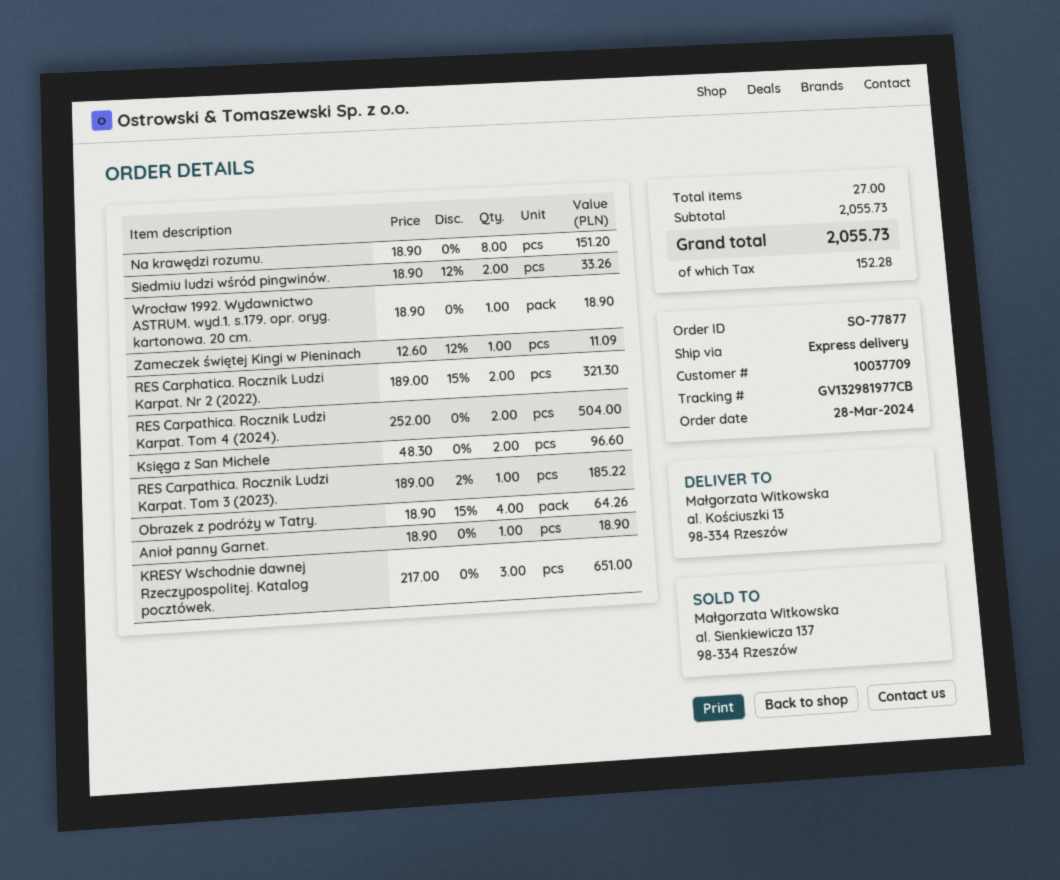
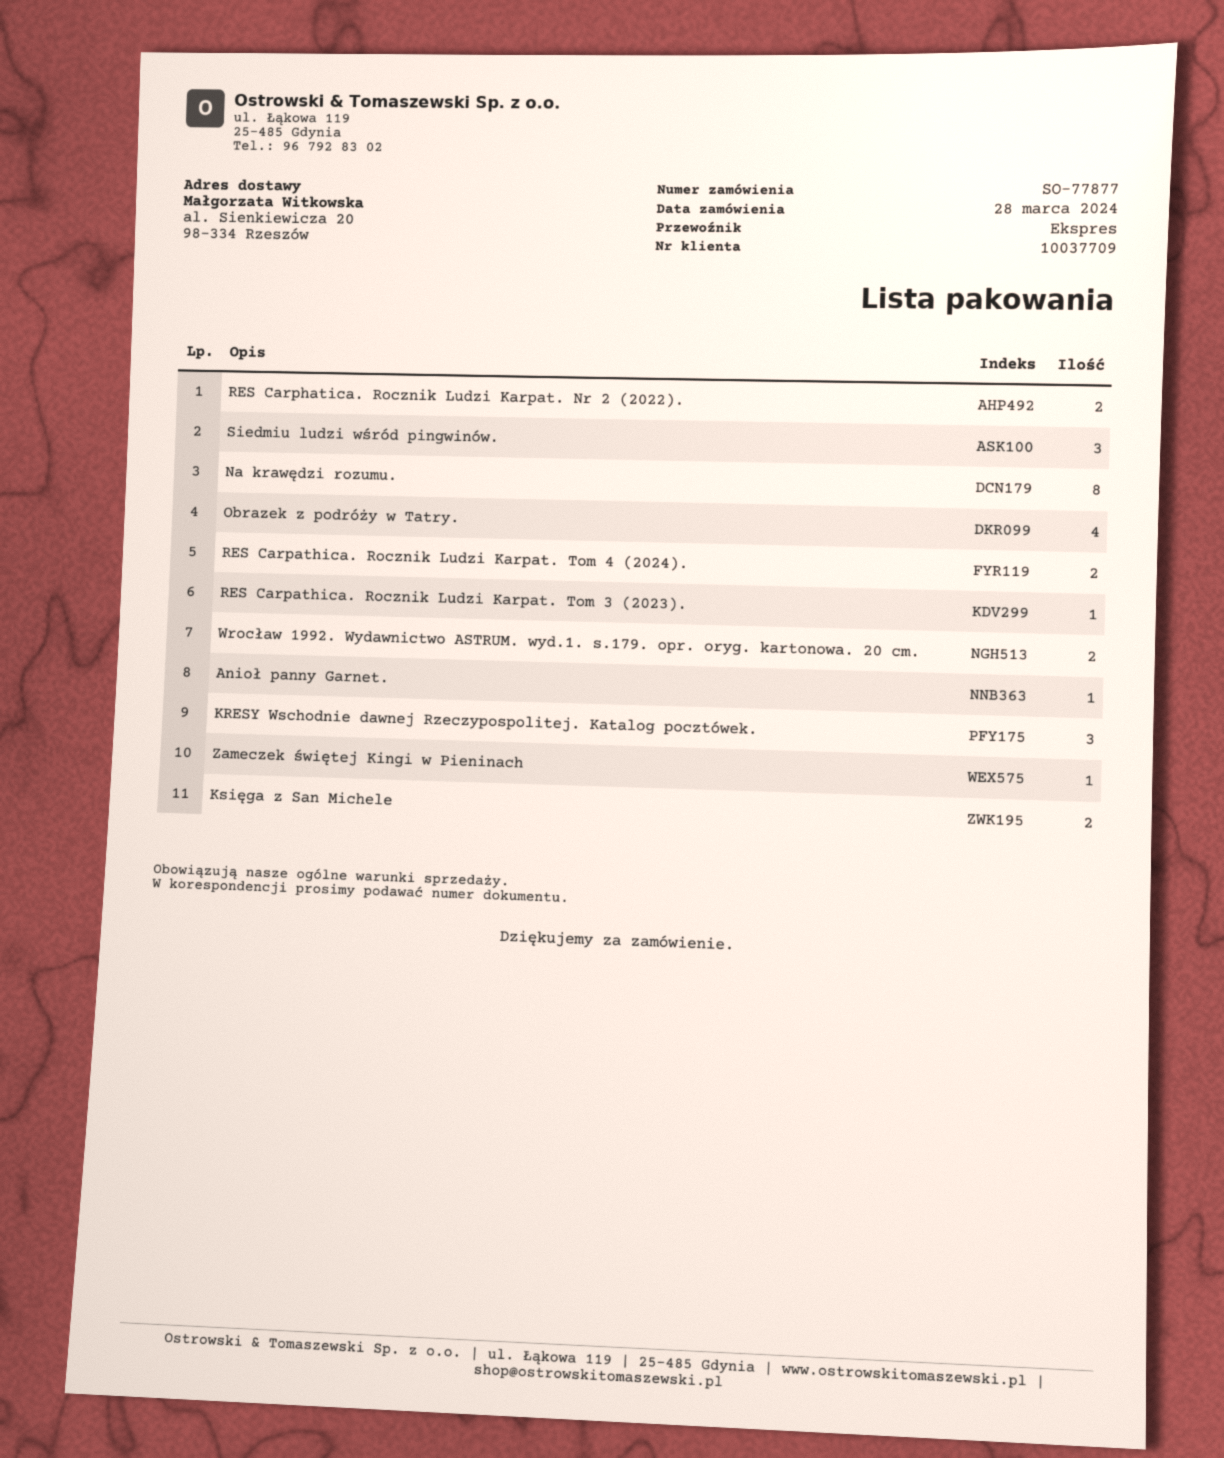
ship to: al. Kościuszki 13, 98-334 Rzeszów -> al. Sienkiewicza 20, 98-334 Rzeszów
Siedmiu ludzi wśród pingwinów.: 2 -> 3
Wrocław 1992. Wydawnictwo ASTRUM. wyd.1. s.179. opr. oryg. kartonowa. 20 cm.: 1 -> 2

